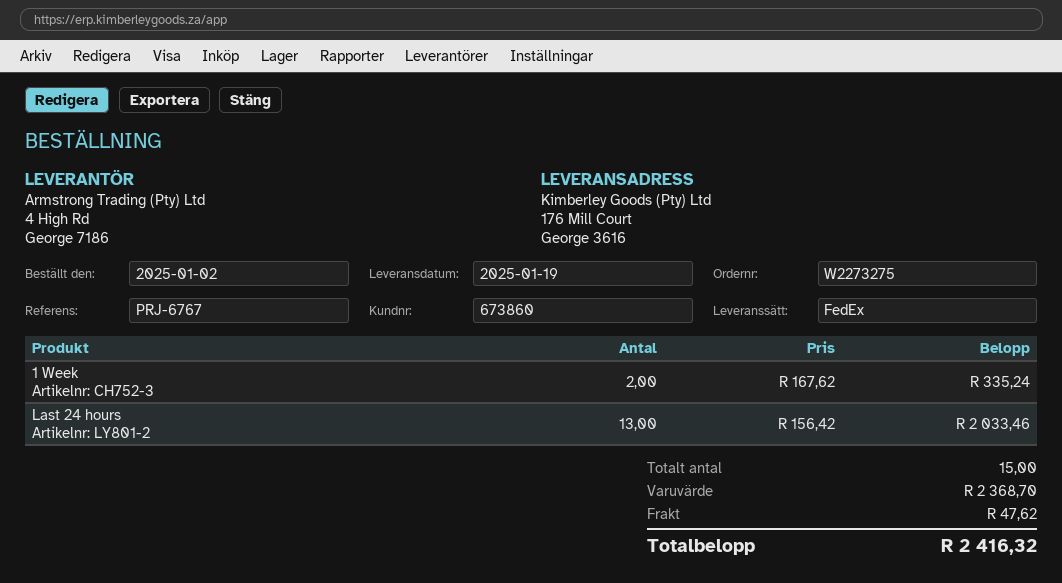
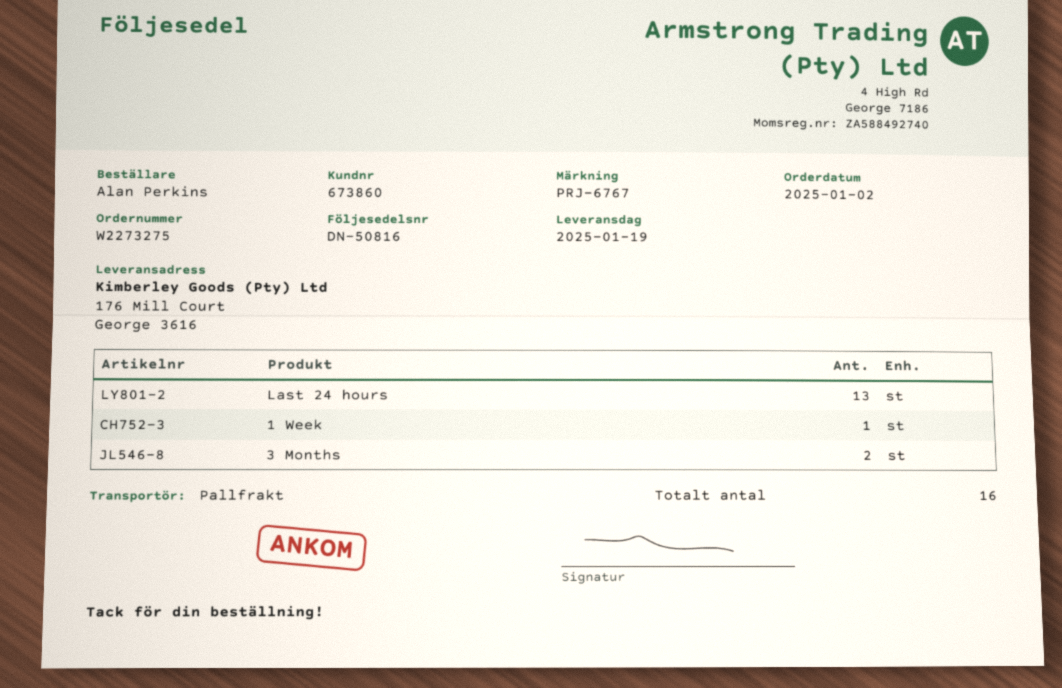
shipping method: FedEx -> pallet freight
1 Week: 2 -> 1
3 Months: none -> 2
total quantity: 15 -> 16

